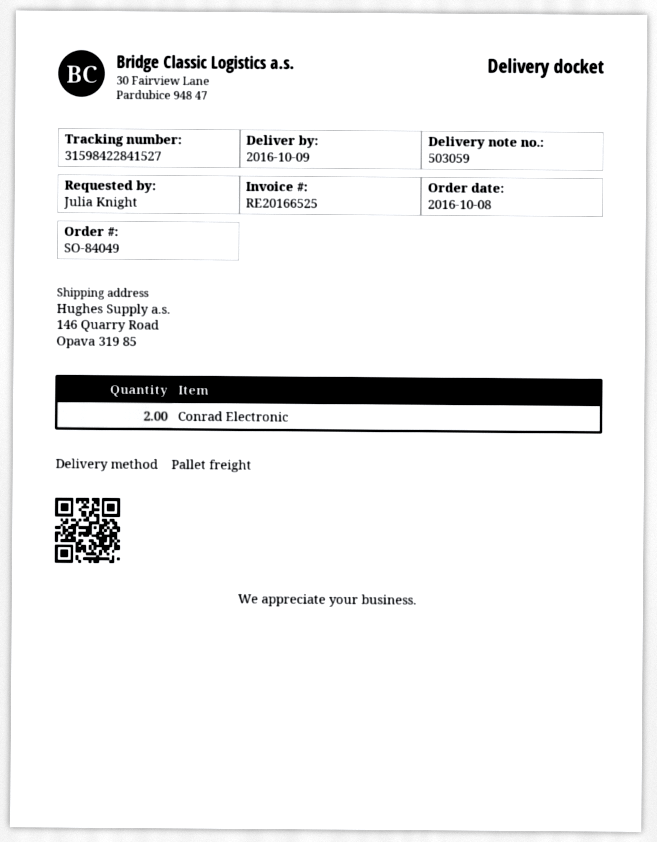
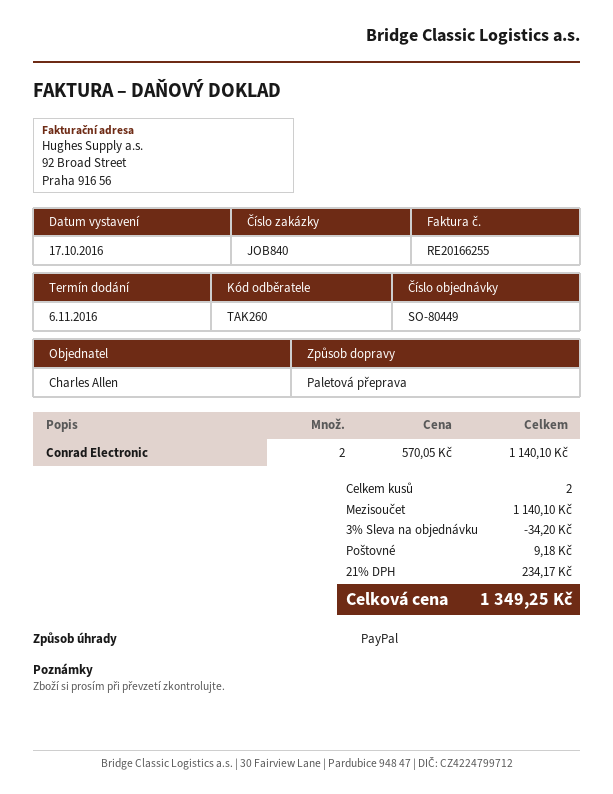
order number: SO-84049 -> SO-80449
delivery date: 2016-10-09 -> 2016-11-06
invoice number: RE20166525 -> RE20166255
ordered by: Julia Knight -> Charles Allen

